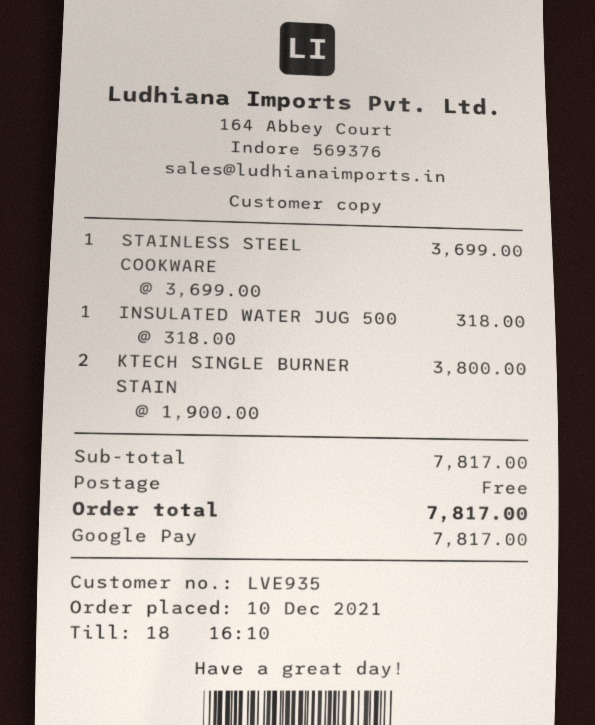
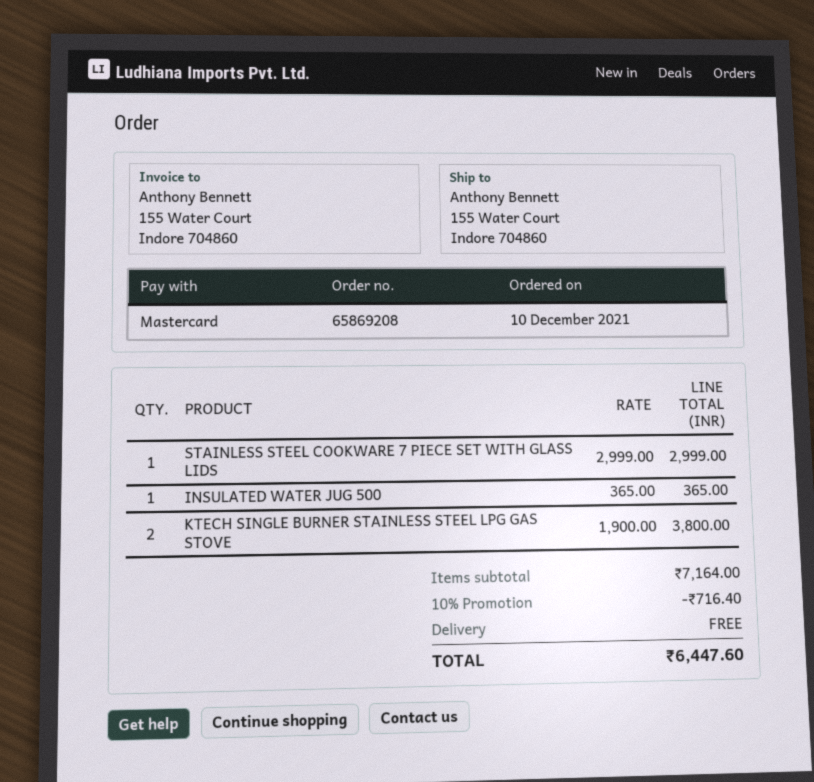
payment method: Google Pay -> Mastercard
STAINLESS STEEL COOKWARE: 1 x 3699.00 = 3699.00 -> 1 x 2999.00 = 2999.00
INSULATED WATER JUG 500: 1 x 318.00 = 318.00 -> 1 x 365.00 = 365.00
subtotal: 7817.00 -> 7164.00
discount: none -> 10% = 716.40
total: 7817.00 -> 6447.60

